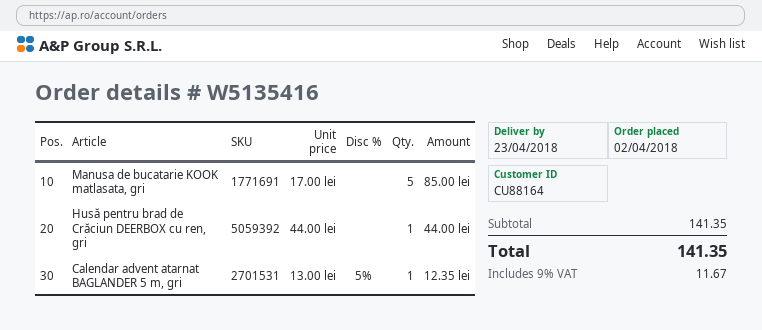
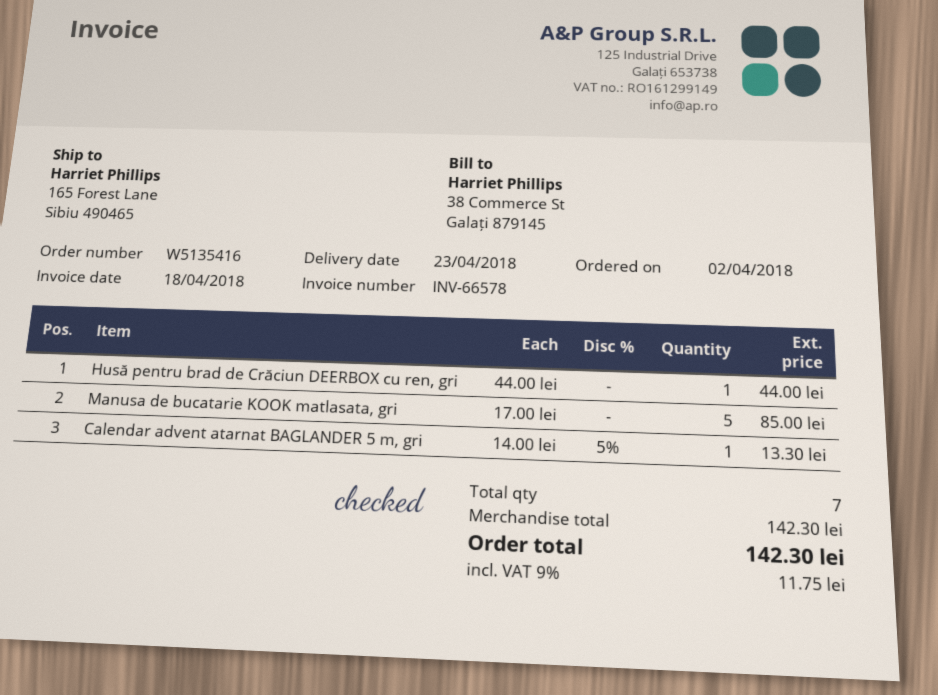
Calendar advent atarnat BAGLANDER 5 m, gri: 1 x 13.00 - 5% = 12.35 -> 1 x 14.00 - 5% = 13.30
subtotal: 141.35 -> 142.30
tax: 9% = 11.67 -> 9% = 11.75
total: 141.35 -> 142.30

